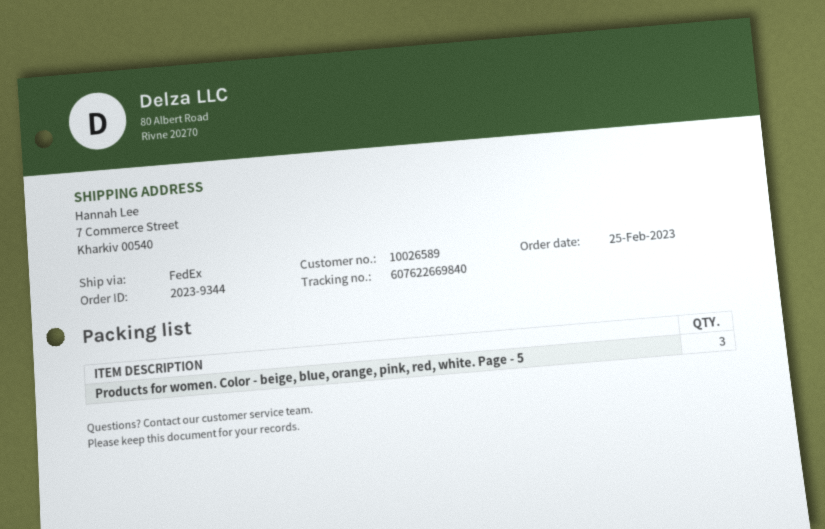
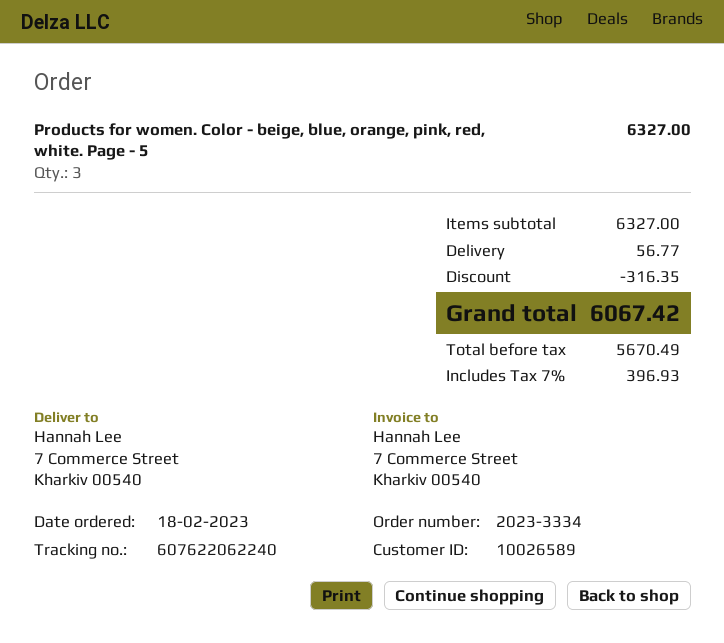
order number: 2023-9344 -> 2023-3334
order date: 2023-02-25 -> 2023-02-18
tracking number: 607622669840 -> 607622062240

